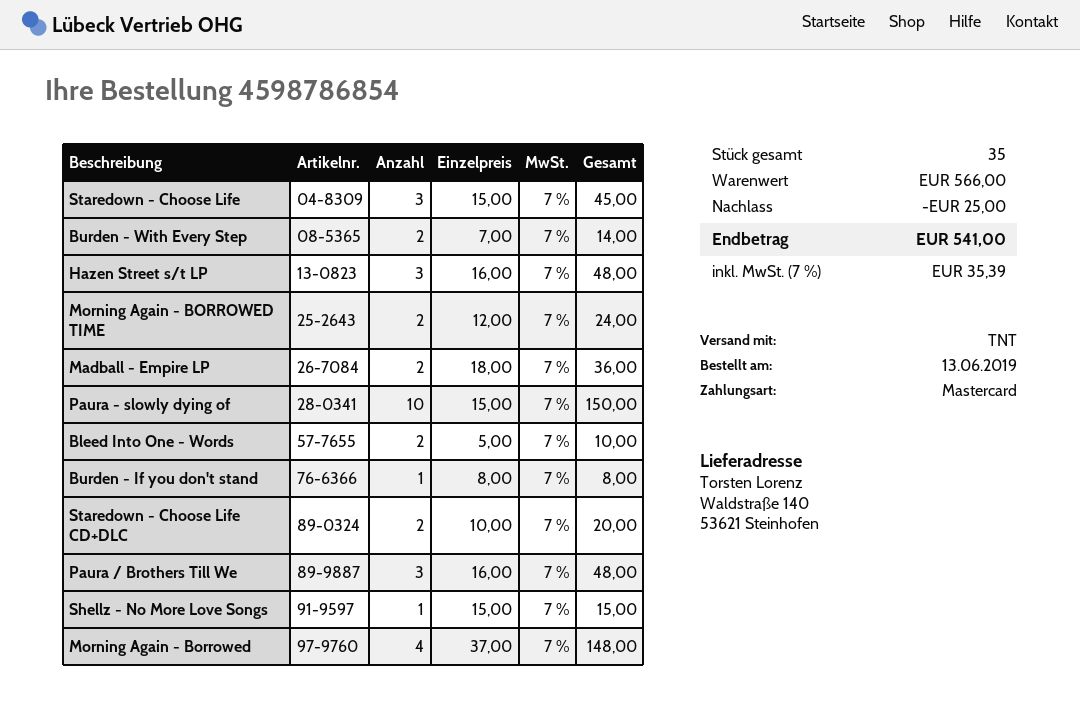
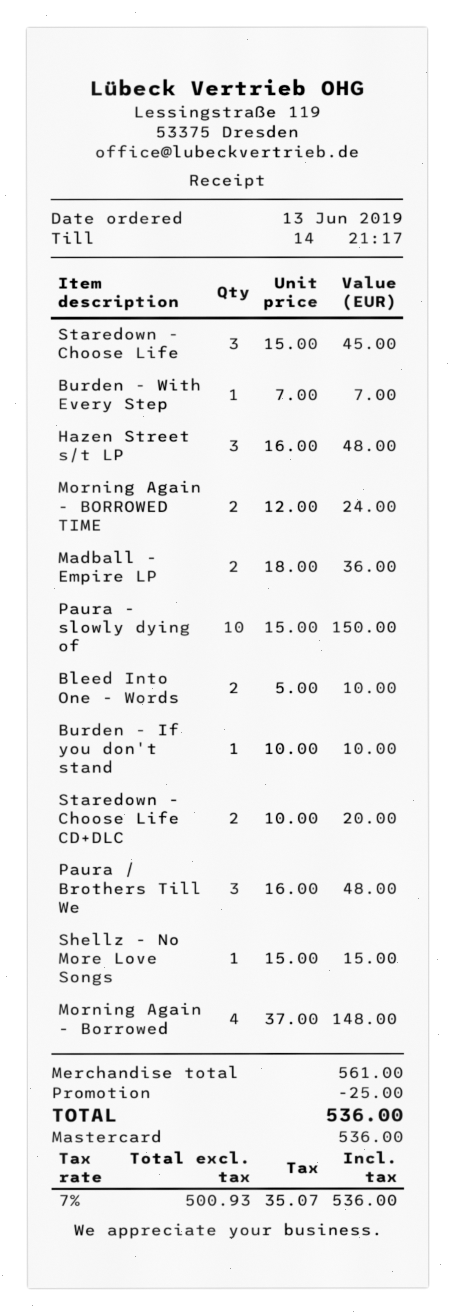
Burden - With Every Step: 2 x 7.00 = 14.00 -> 1 x 7.00 = 7.00
Burden - If you don't stand: 1 x 8.00 = 8.00 -> 1 x 10.00 = 10.00
subtotal: 566.00 -> 561.00
tax: 7% = 35.39 -> 7% = 35.07
total: 541.00 -> 536.00

